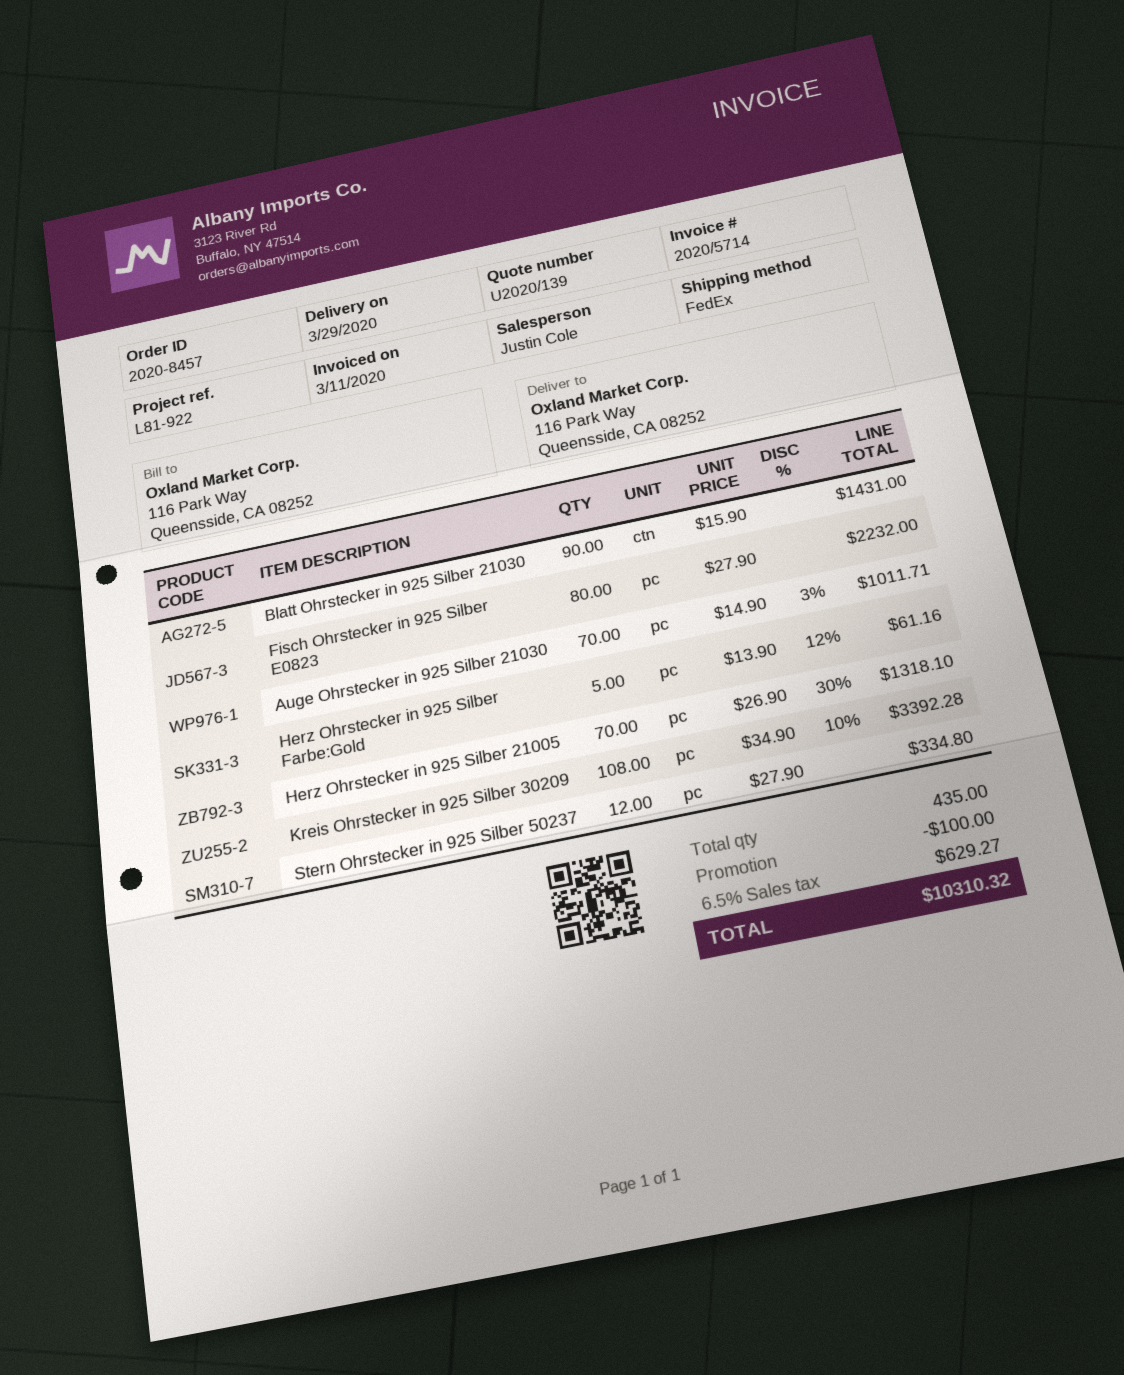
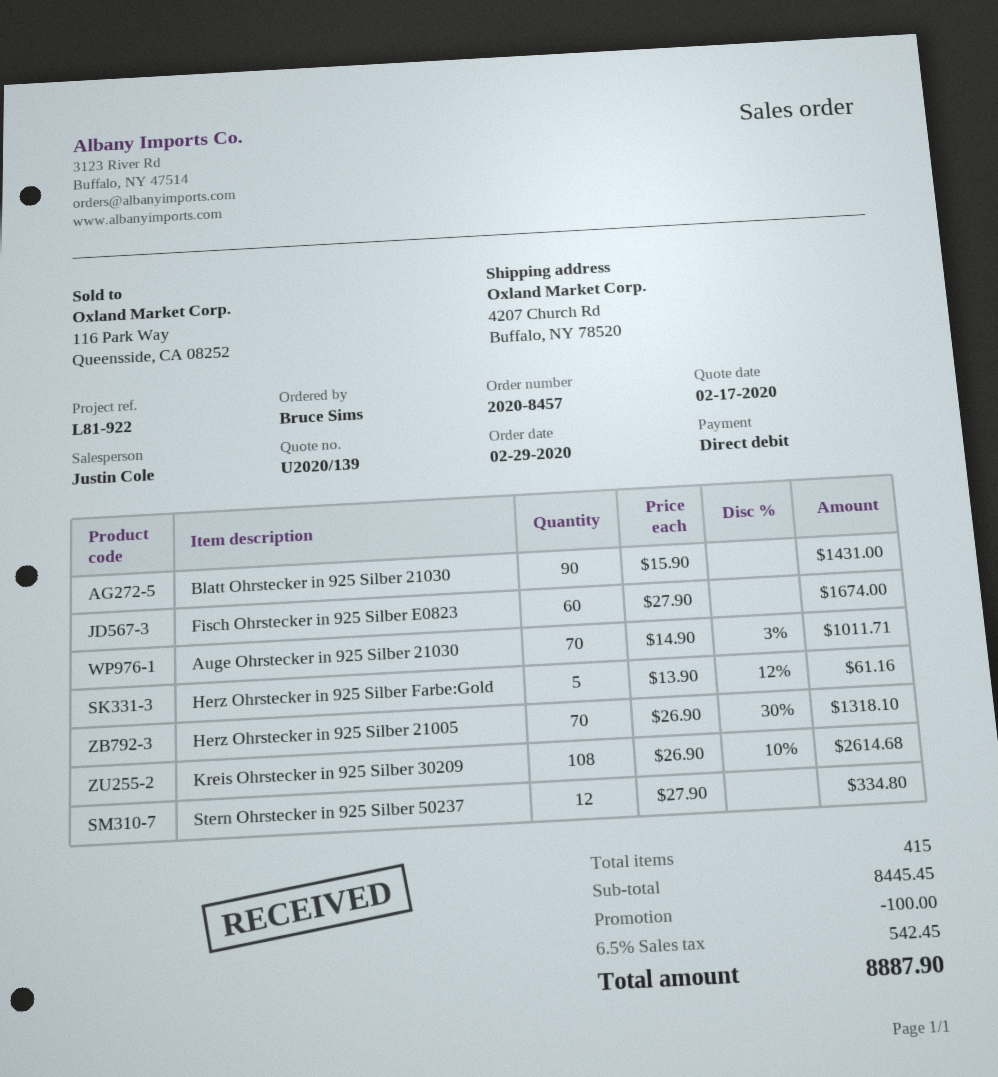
ship to: 116 Park Way, Queensside, CA 08252 -> 4207 Church Rd, Buffalo, NY 78520
Fisch Ohrstecker in 925 Silber E0823: 80 x 27.90 = 2232.00 -> 60 x 27.90 = 1674.00
Kreis Ohrstecker in 925 Silber 30209: 108 x 34.90 - 10% = 3392.28 -> 108 x 26.90 - 10% = 2614.68
total quantity: 435 -> 415
tax: 6.5% = 629.27 -> 6.5% = 542.45
total: 10310.32 -> 8887.90

